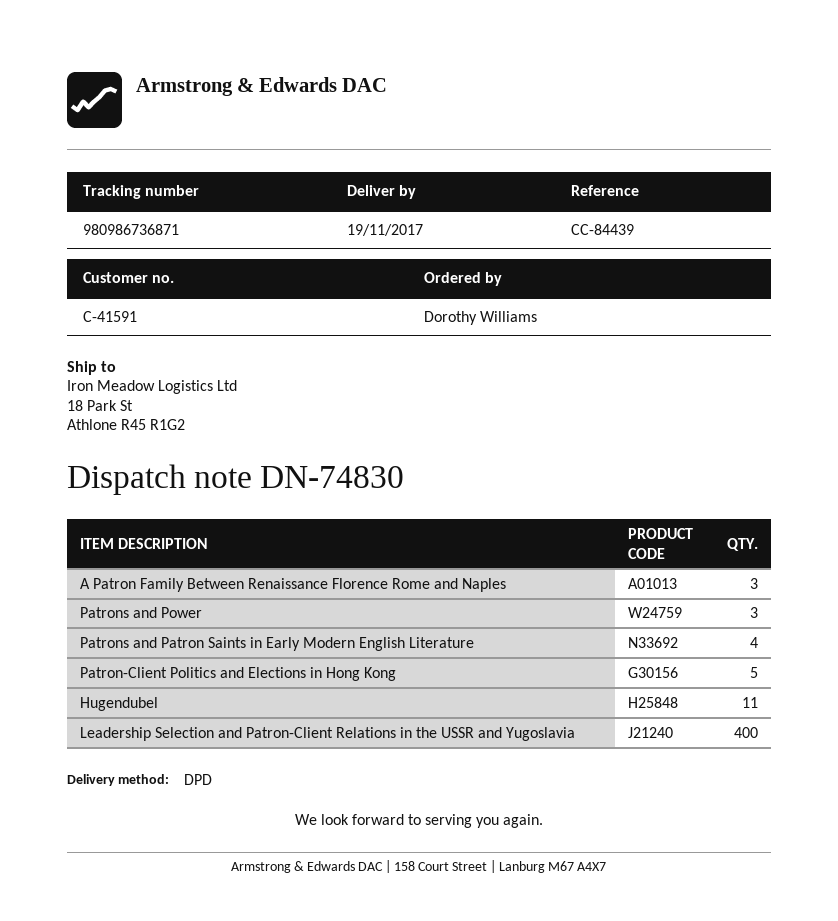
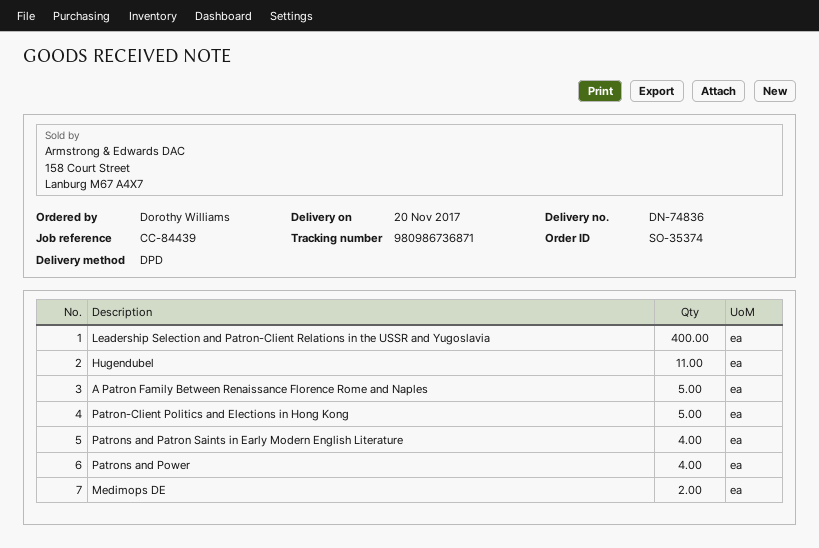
delivery note number: DN-74830 -> DN-74836
delivery date: 2017-11-19 -> 2017-11-20
A Patron Family Between Renaissance Florence Rome and Naples: 3 -> 5
Patrons and Power: 3 -> 4
Medimops DE: none -> 2

